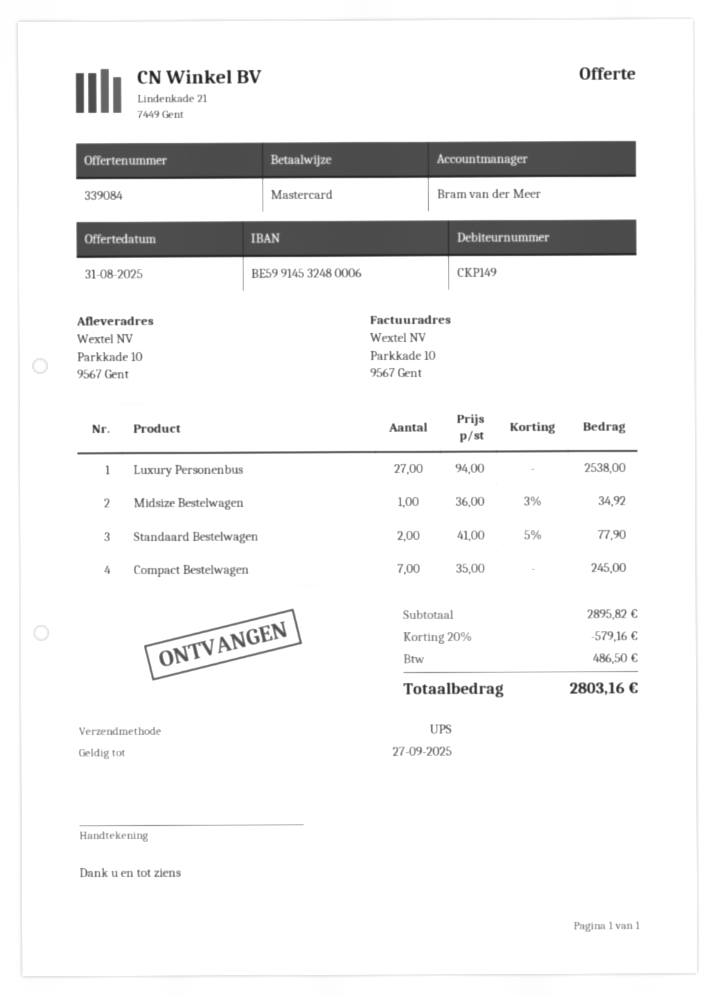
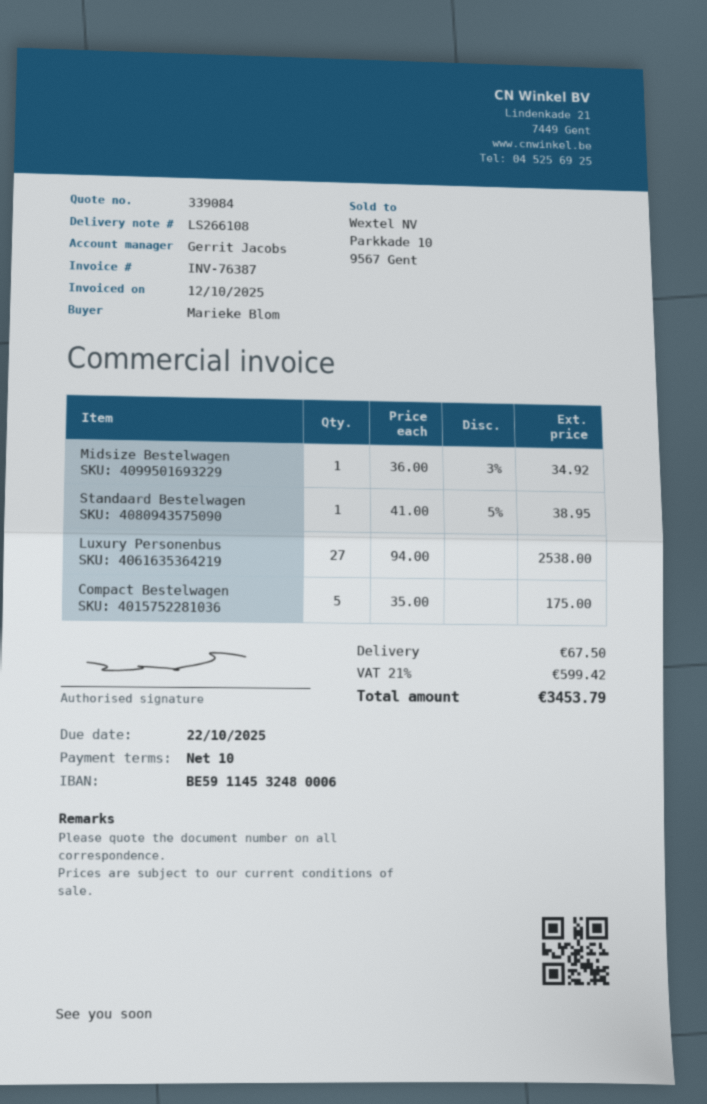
sales rep: Bram van der Meer -> Gerrit Jacobs
bank account: BE59914532480006 -> BE59114532480006
Standaard Bestelwagen: 2 x 41.00 - 5% = 77.90 -> 1 x 41.00 - 5% = 38.95
Compact Bestelwagen: 7 x 35.00 = 245.00 -> 5 x 35.00 = 175.00
discount: 20% = 579.16 -> none
shipping: none -> 67.50
tax: 486.50 -> 599.42
total: 2803.16 -> 3453.79

